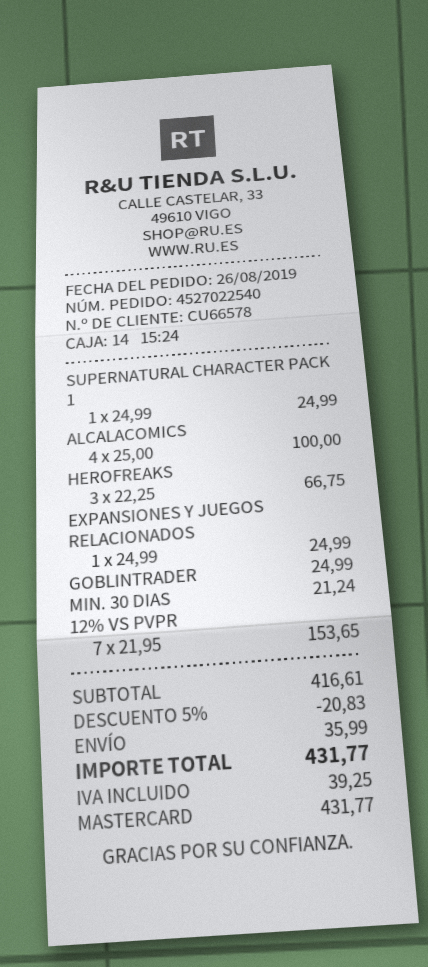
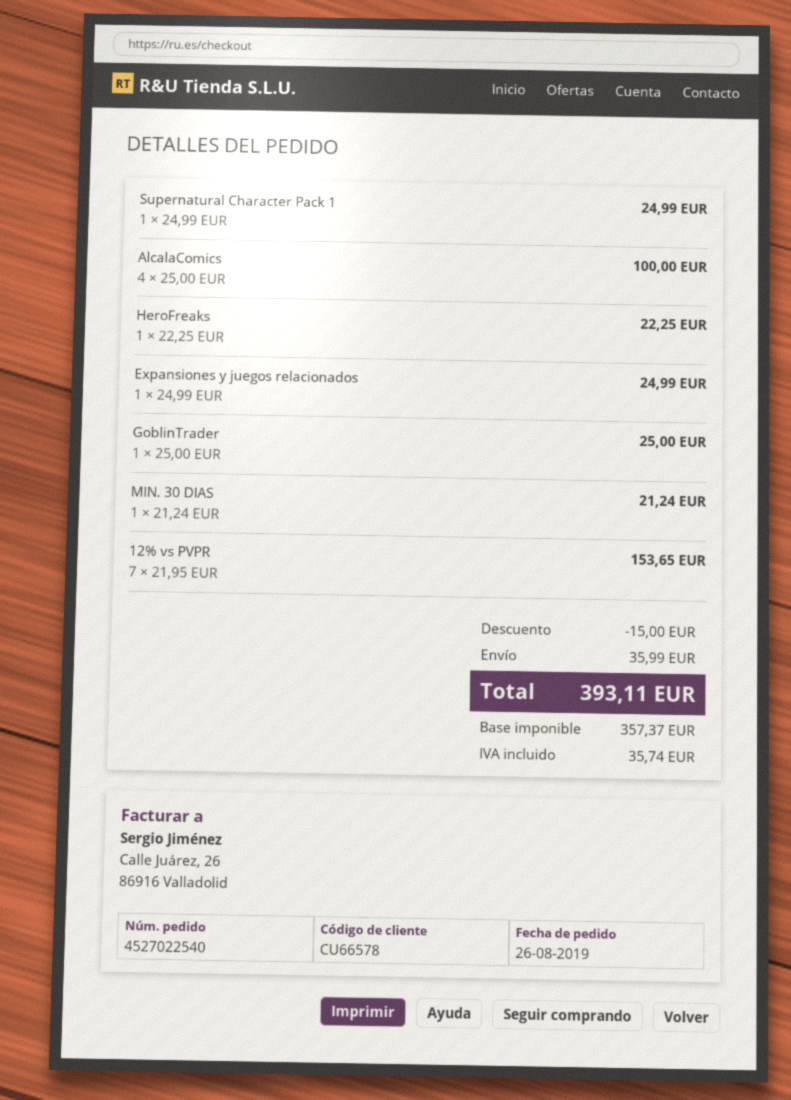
HEROFREAKS: 3 x 22.25 = 66.75 -> 1 x 22.25 = 22.25
GOBLINTRADER: 1 x 24.99 = 24.99 -> 1 x 25.00 = 25.00
discount: 20.83 -> 15.00
tax: 39.25 -> 35.74
total: 431.77 -> 393.11

